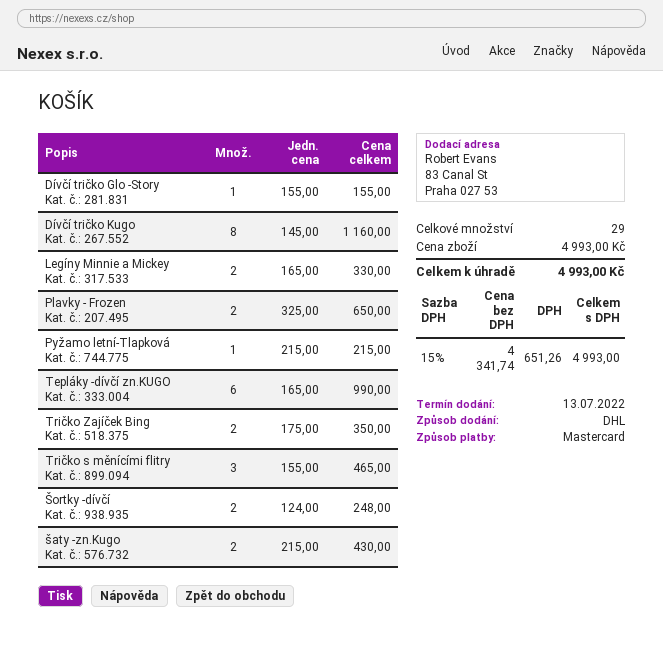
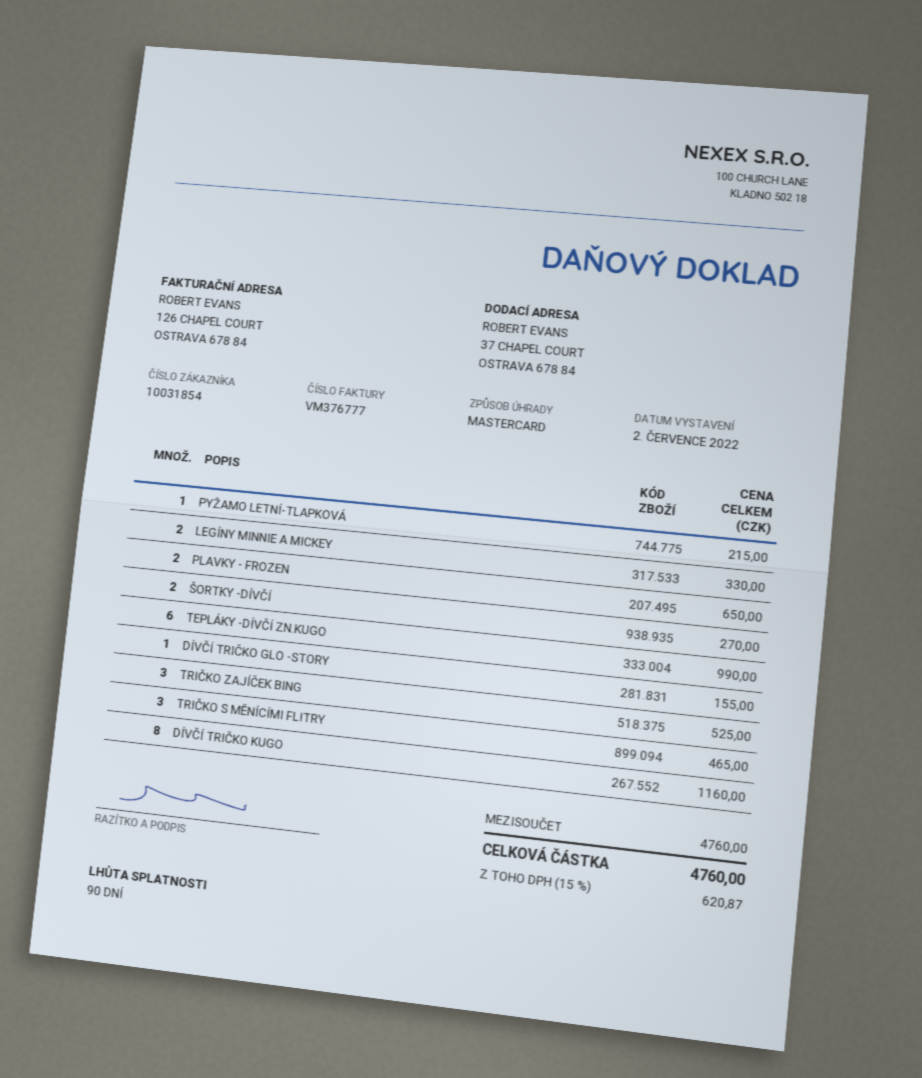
ship to: 83 Canal St, Praha 027 53 -> 37 CHAPEL COURT, OSTRAVA 678 84
Tričko Zajíček Bing: 2 for 350.00 -> 3 for 525.00
Šortky -dívčí: 2 for 248.00 -> 2 for 270.00
šaty -zn.Kugo: 2 for 430.00 -> none
subtotal: 4993.00 -> 4760.00
tax: 15% = 651.26 -> 15% = 620.87
total: 4993.00 -> 4760.00

